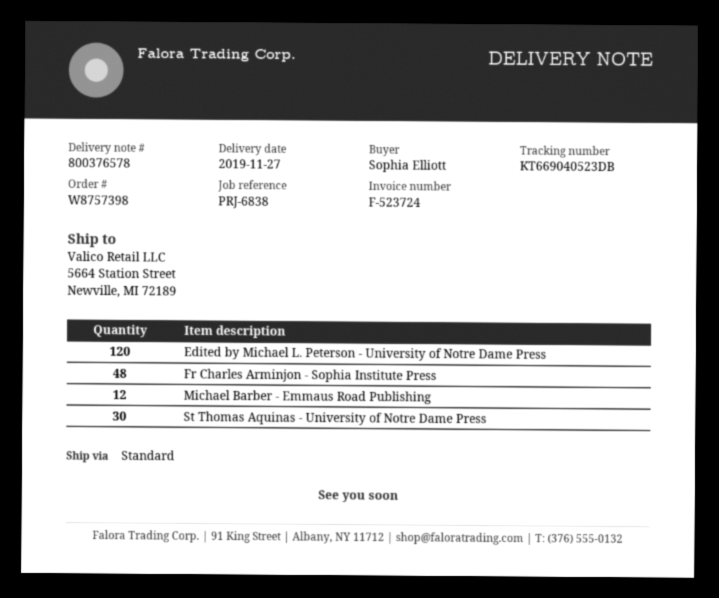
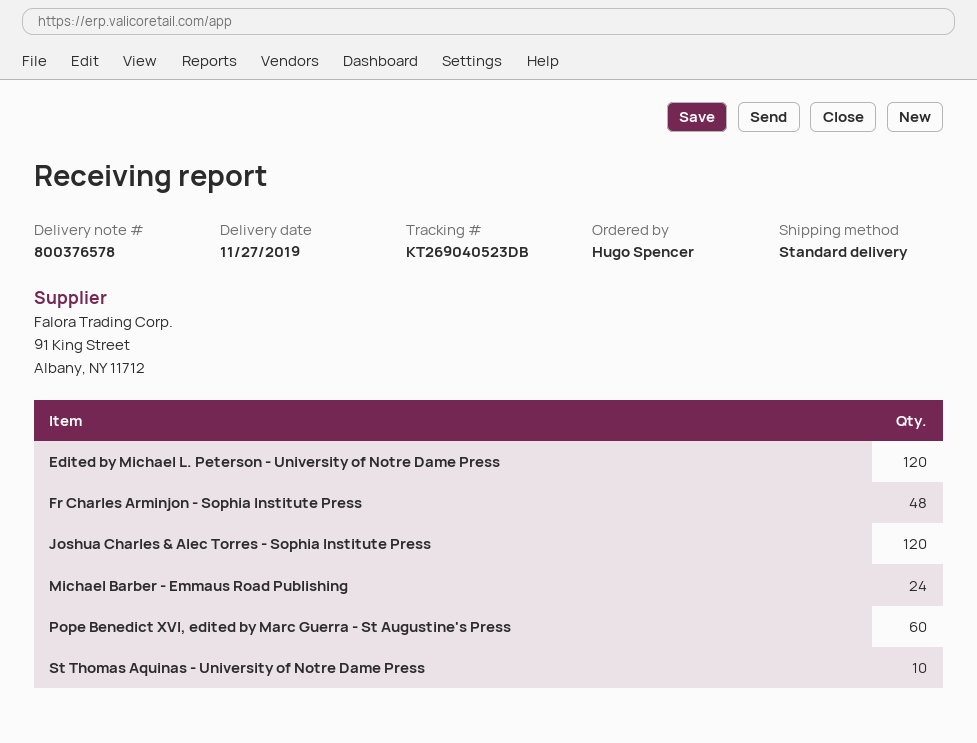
ordered by: Sophia Elliott -> Hugo Spencer
tracking number: KT669040523DB -> KT269040523DB
Michael Barber - Emmaus Road Publishing: 12 -> 24
St Thomas Aquinas - University of Notre Dame Press: 30 -> 10
Joshua Charles & Alec Torres - Sophia Institute Press: none -> 120
Pope Benedict XVI, edited by Marc Guerra - St Augustine's Press: none -> 60

